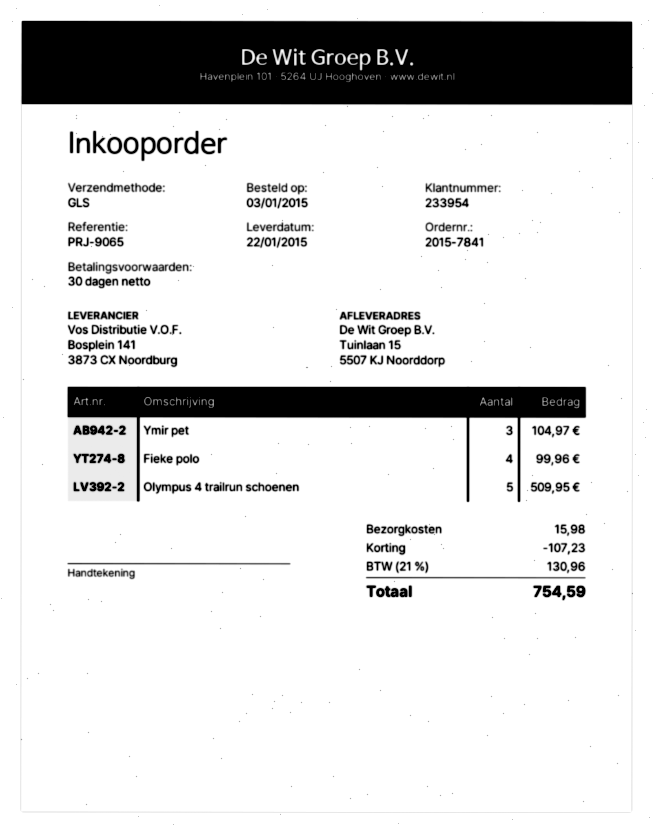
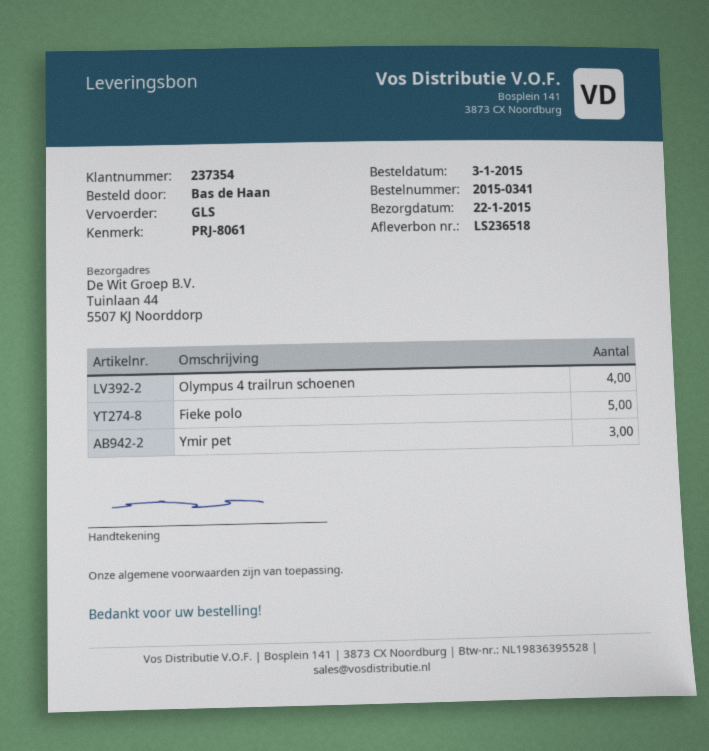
order number: 2015-7841 -> 2015-0341
customer number: 233954 -> 237354
reference: PRJ-9065 -> PRJ-8061
ship to: Tuinlaan 15, 5507 KJ Noorddorp -> Tuinlaan 44, 5507 KJ Noorddorp
Fieke polo: 4 -> 5
Olympus 4 trailrun schoenen: 5 -> 4

